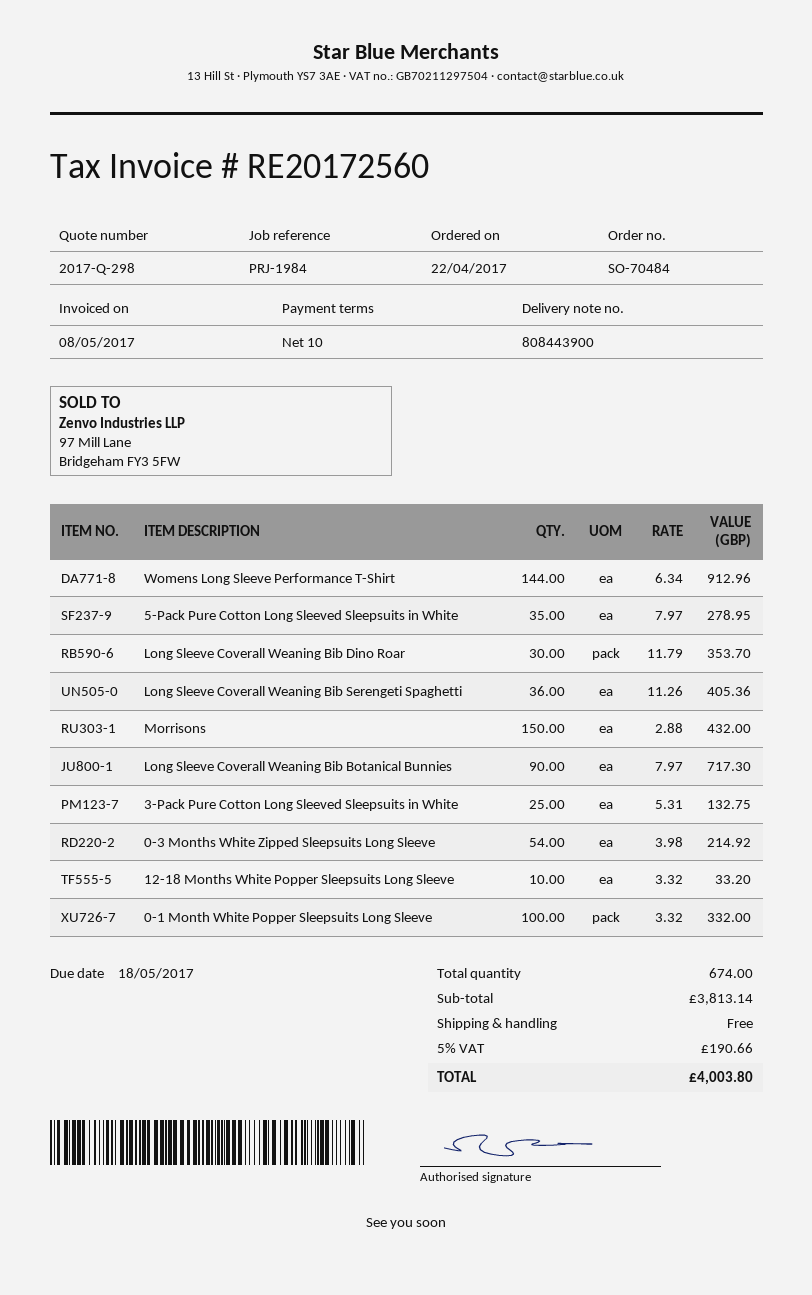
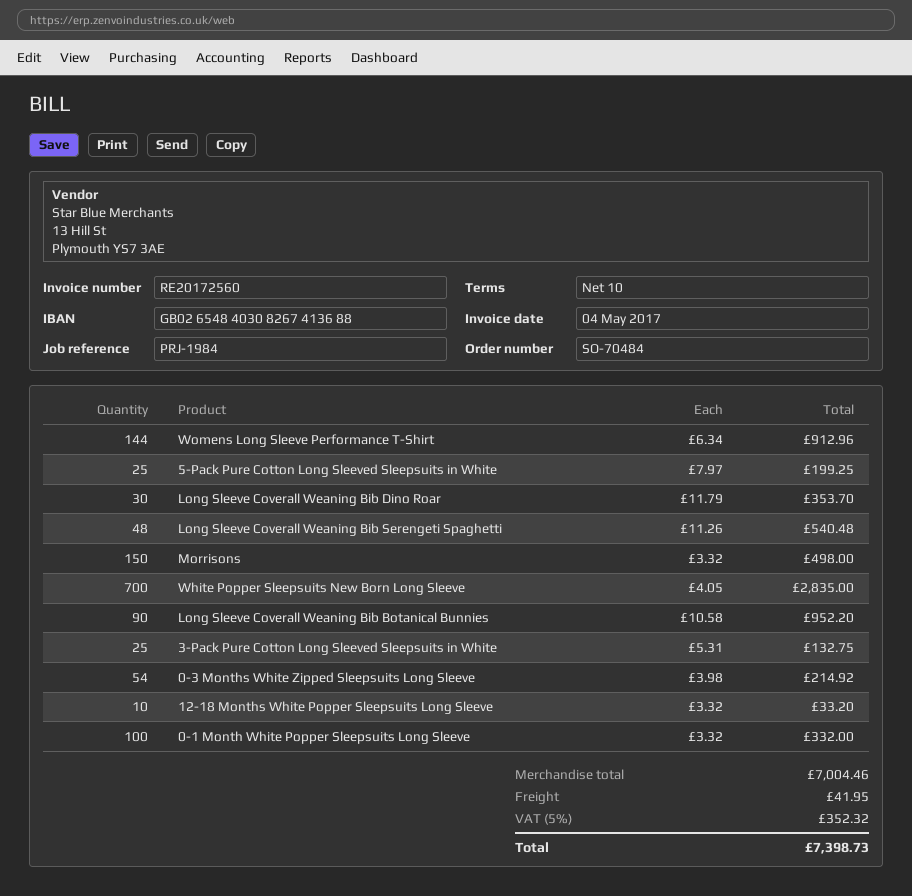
invoice date: 2017-05-08 -> 2017-05-04
5-Pack Pure Cotton Long Sleeved Sleepsuits in White: 35 x 7.97 = 278.95 -> 25 x 7.97 = 199.25
Long Sleeve Coverall Weaning Bib Serengeti Spaghetti: 36 x 11.26 = 405.36 -> 48 x 11.26 = 540.48
Morrisons: 150 x 2.88 = 432.00 -> 150 x 3.32 = 498.00
Long Sleeve Coverall Weaning Bib Botanical Bunnies: 90 x 7.97 = 717.30 -> 90 x 10.58 = 952.20
White Popper Sleepsuits New Born Long Sleeve: none -> 700 x 4.05 = 2835.00
subtotal: 3813.14 -> 7004.46
shipping: 0.00 -> 41.95
tax: 5% = 190.66 -> 5% = 352.32
total: 4003.80 -> 7398.73

